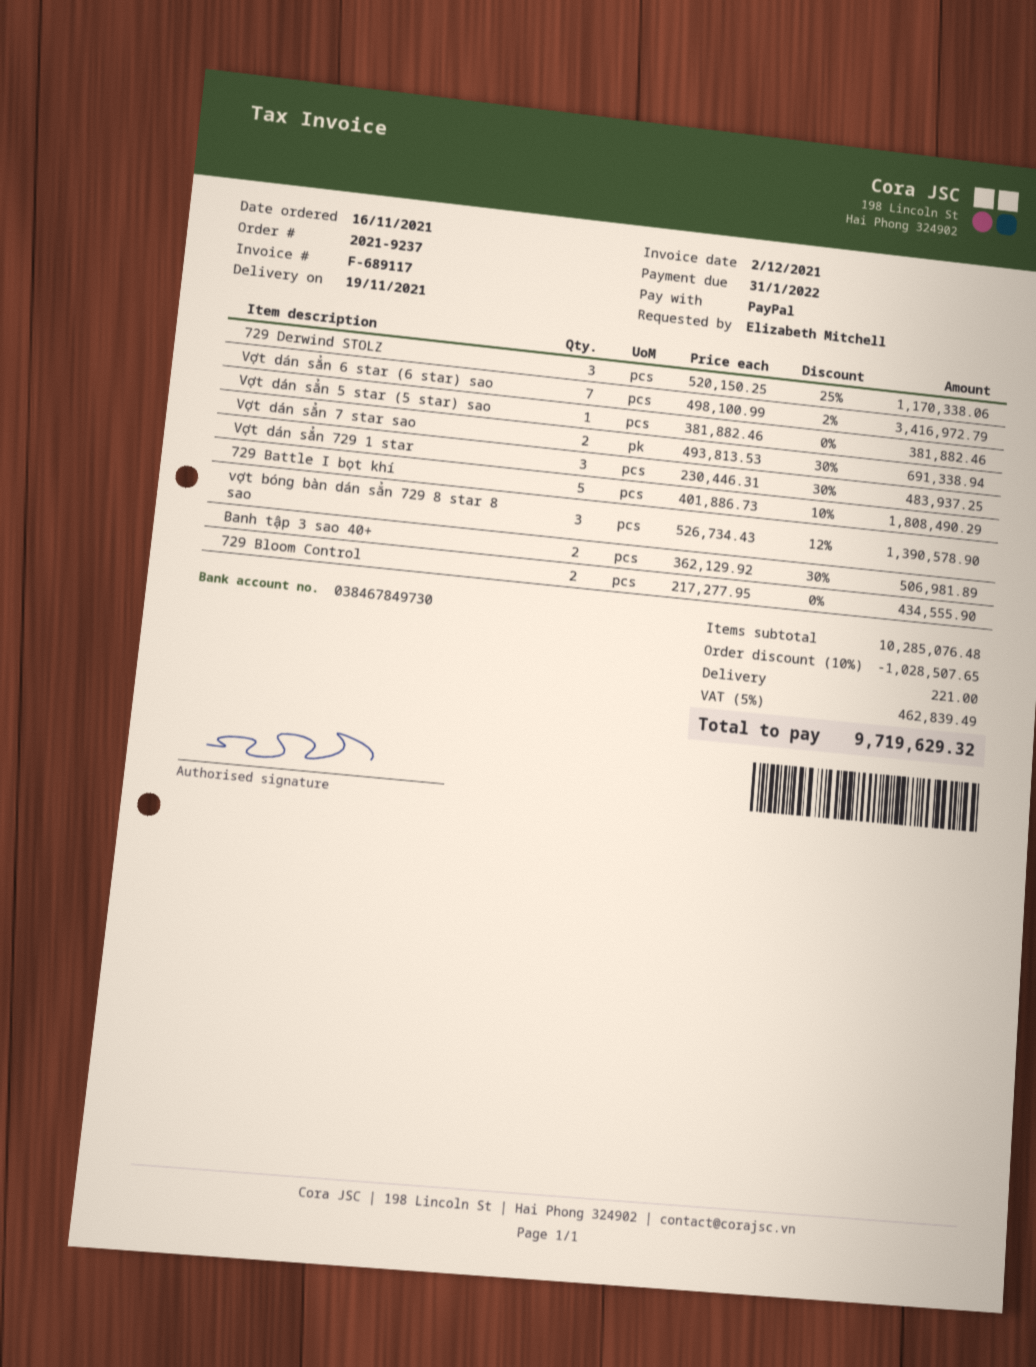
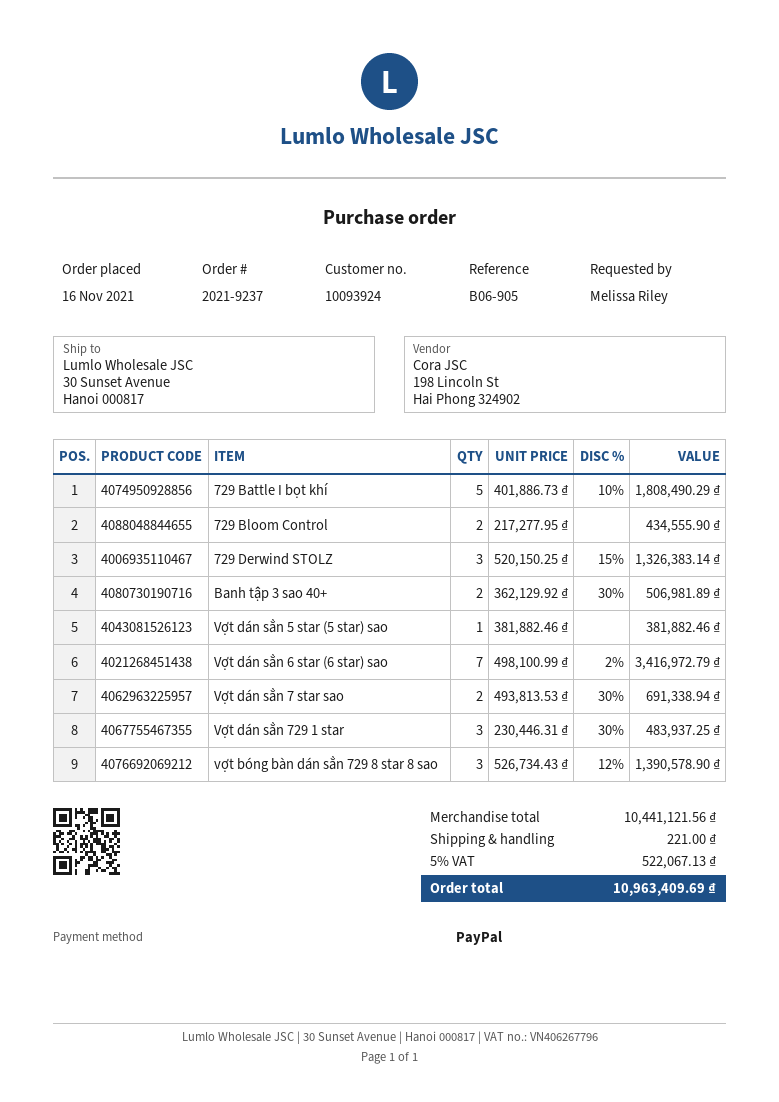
ordered by: Elizabeth Mitchell -> Melissa Riley
729 Derwind STOLZ: 3 x 520150.25 - 25% = 1170338.06 -> 3 x 520150.25 - 15% = 1326383.14
subtotal: 10285076.48 -> 10441121.56
discount: 10% = 1028507.65 -> none
tax: 5% = 462839.49 -> 5% = 522067.13
total: 9719629.32 -> 10963409.69

